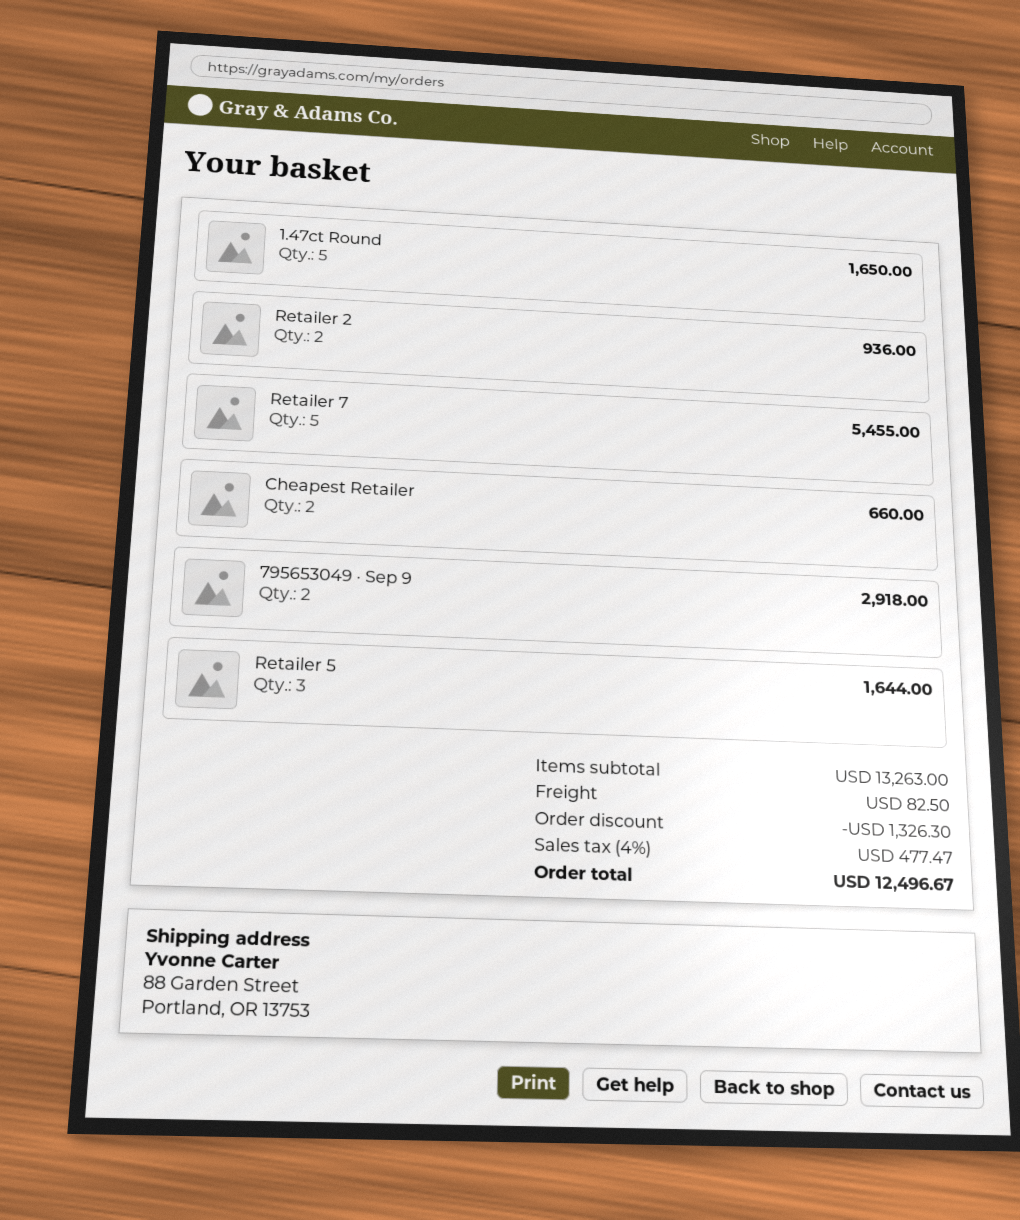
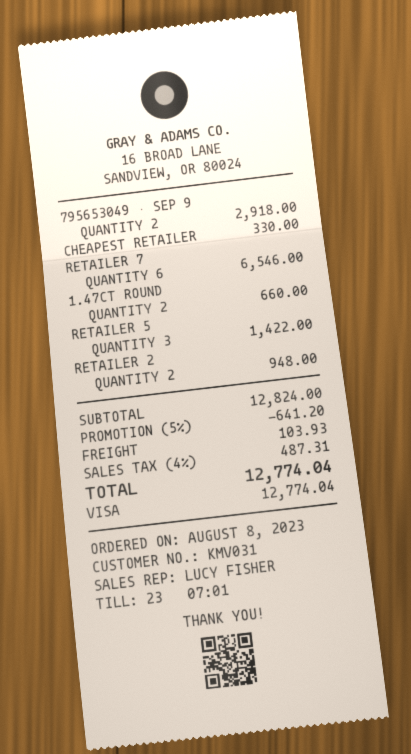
1.47ct Round: 5 for 1650.00 -> 2 for 660.00
Retailer 2: 2 for 936.00 -> 2 for 948.00
Retailer 7: 5 for 5455.00 -> 6 for 6546.00
Cheapest Retailer: 2 for 660.00 -> 1 for 330.00
Retailer 5: 3 for 1644.00 -> 3 for 1422.00
subtotal: 13263.00 -> 12824.00
discount: 1326.30 -> 641.20
shipping: 82.50 -> 103.93
tax: 4% = 477.47 -> 4% = 487.31
total: 12496.67 -> 12774.04

